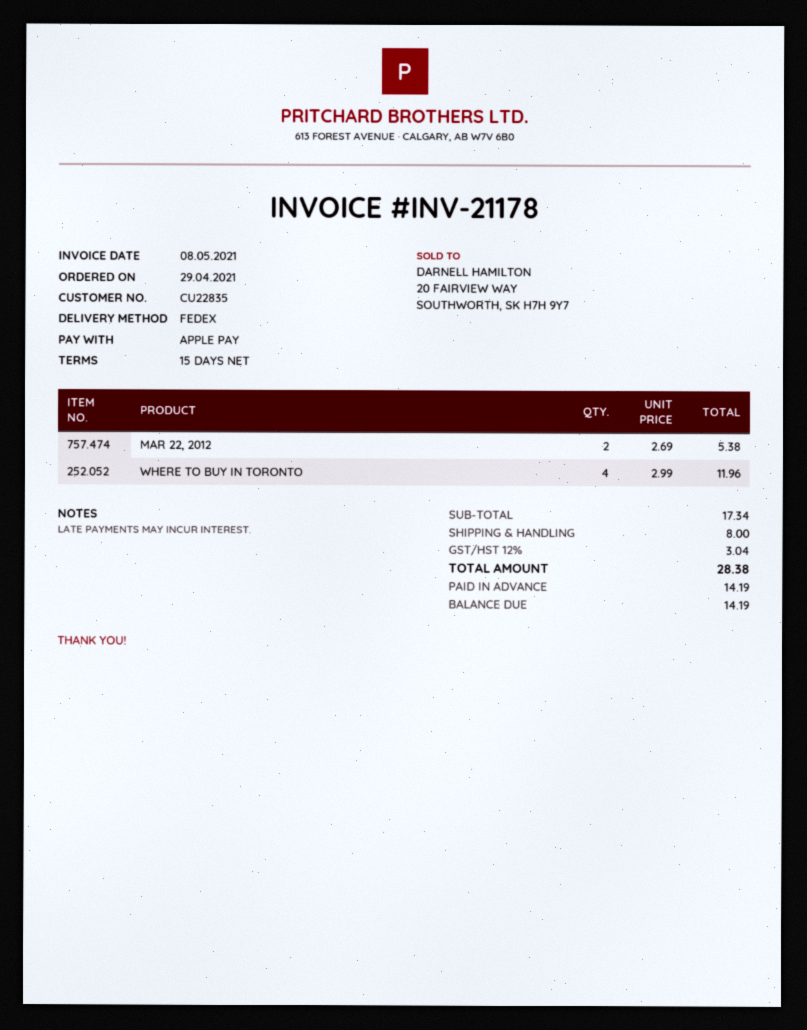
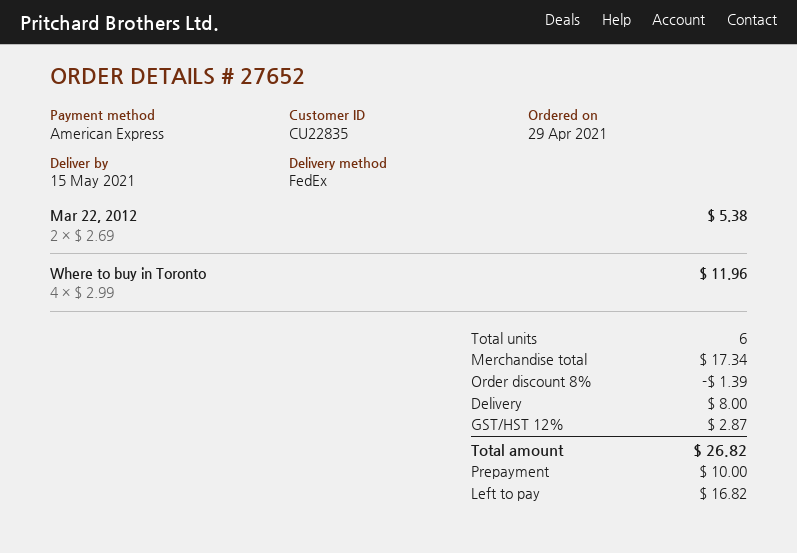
payment method: Apple Pay -> American Express
discount: none -> 8% = 1.39
tax: 12% = 3.04 -> 12% = 2.87
total: 28.38 -> 26.82
deposit: 14.19 -> 10.00
balance: 14.19 -> 16.82

